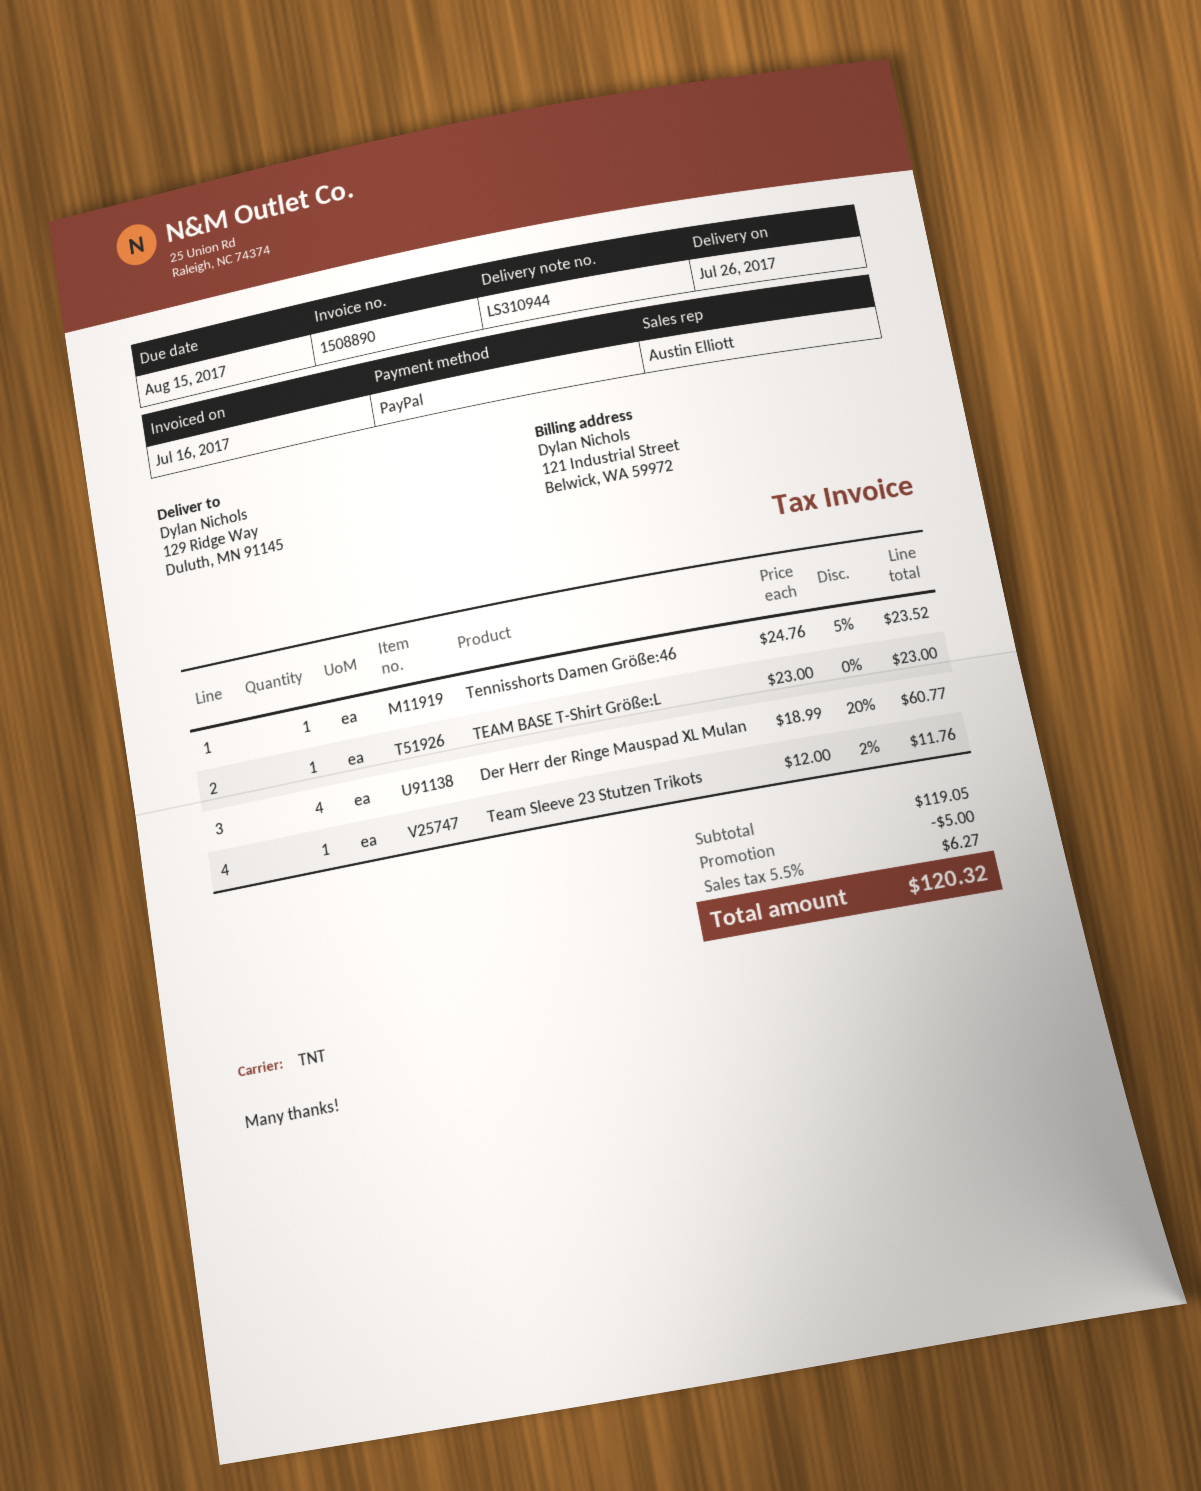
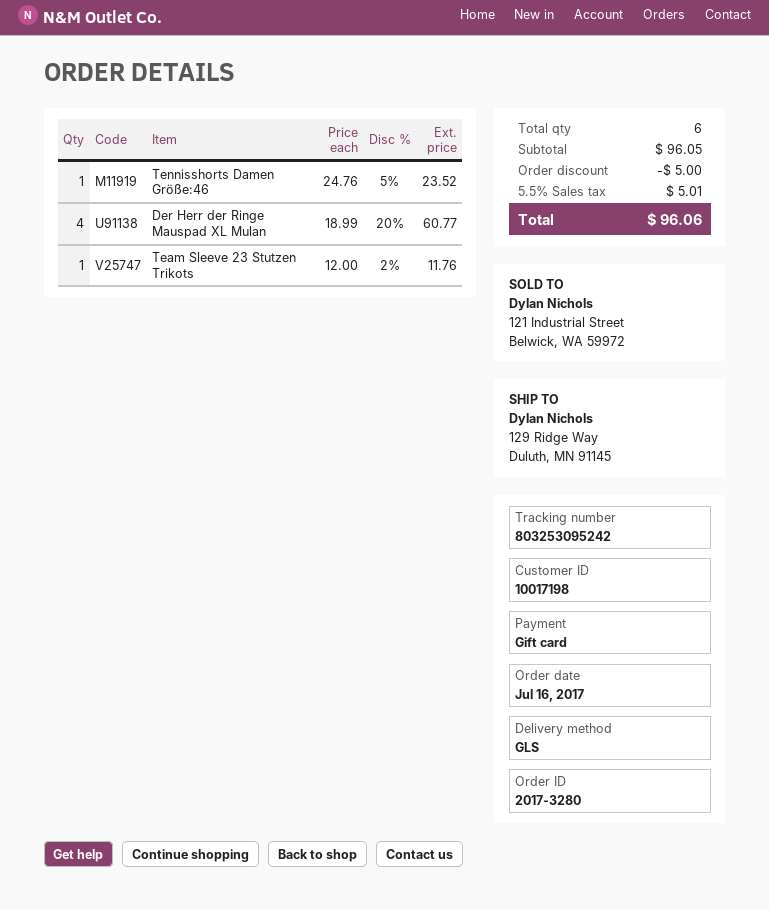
payment method: PayPal -> gift card
shipping method: TNT -> GLS
TEAM BASE T-Shirt Größe:L: 1 x 23.00 = 23.00 -> none
subtotal: 119.05 -> 96.05
tax: 5.5% = 6.27 -> 5.5% = 5.01
total: 120.32 -> 96.06

